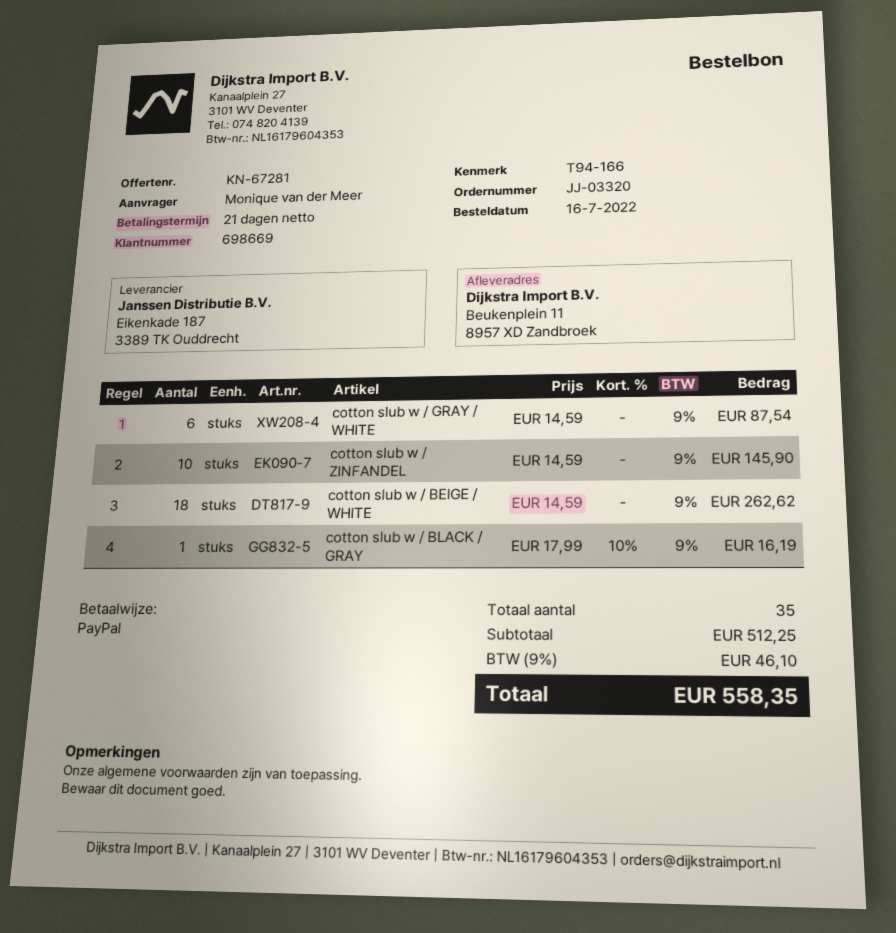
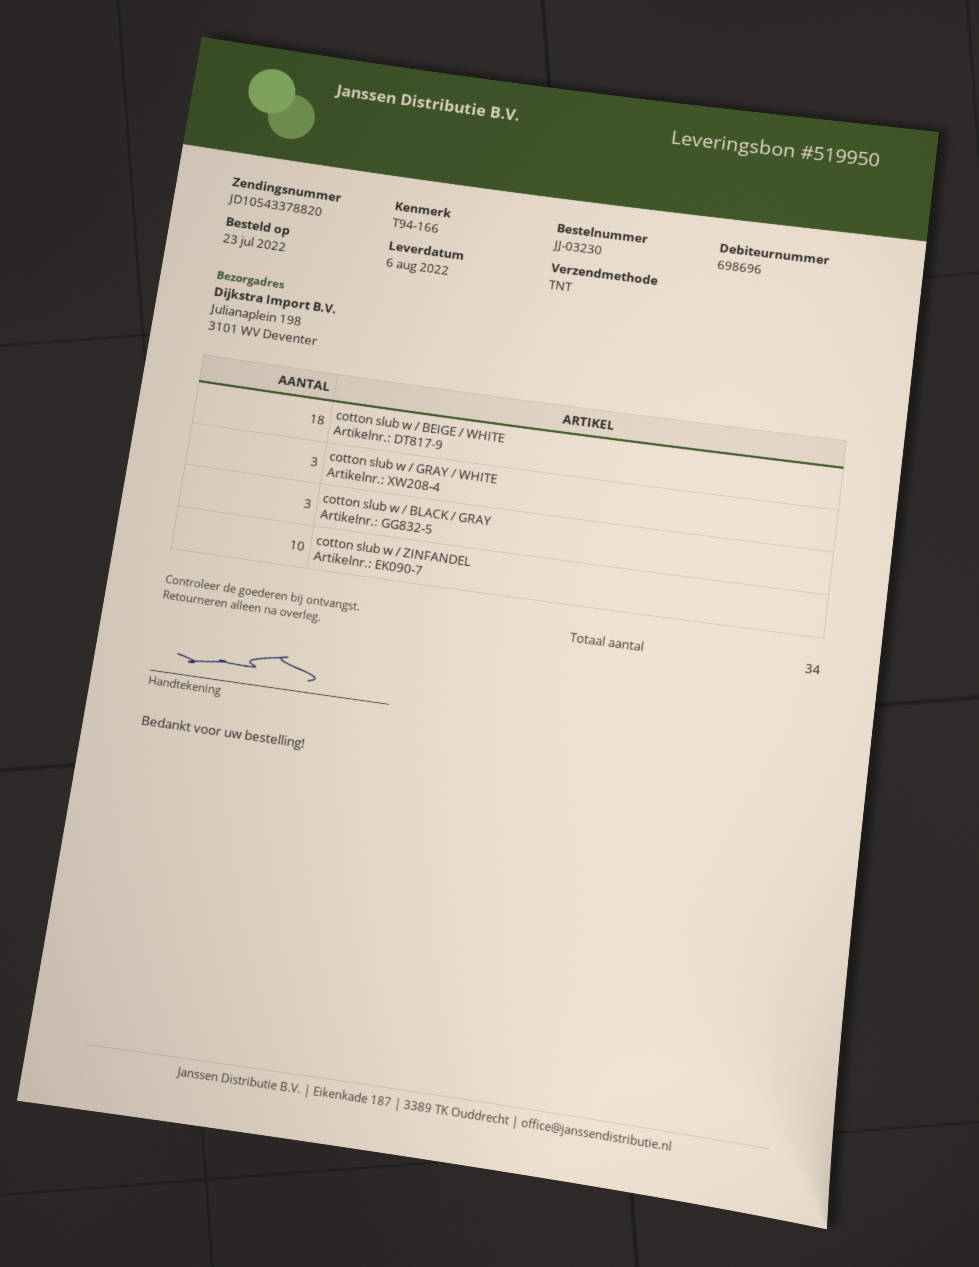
order number: JJ-03320 -> JJ-03230
order date: 2022-07-16 -> 2022-07-23
customer number: 698669 -> 698696
ship to: Beukenplein 11, 8957 XD Zandbroek -> Julianaplein 198, 3101 WV Deventer
cotton slub w / GRAY / WHITE: 6 -> 3
cotton slub w / BLACK / GRAY: 1 -> 3
total quantity: 35 -> 34

